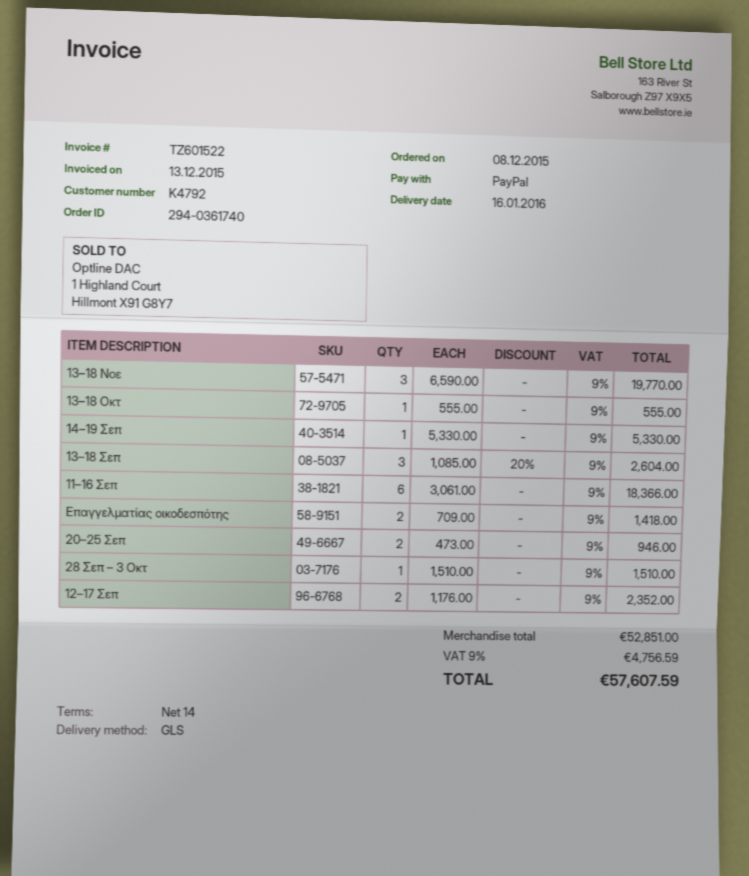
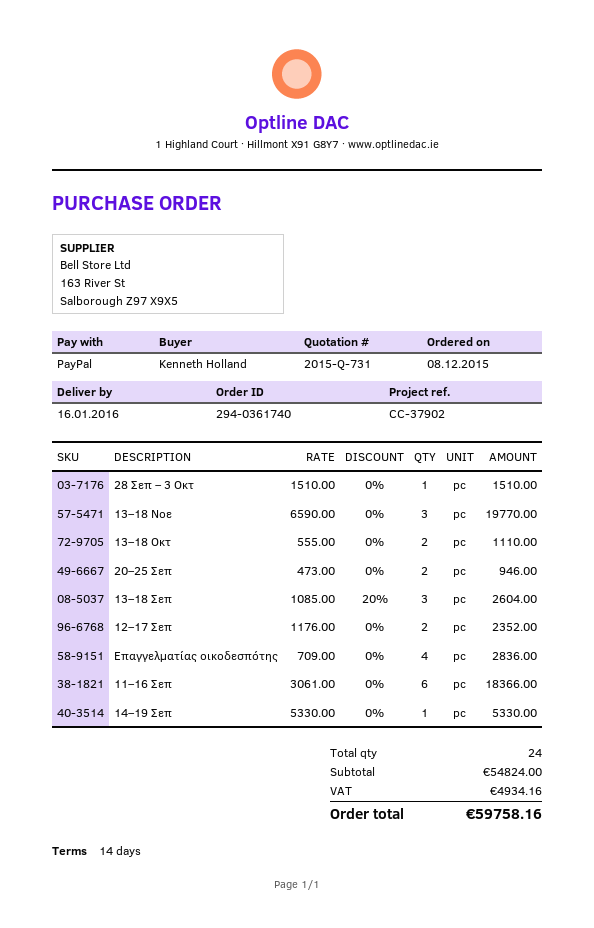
13–18 Οκτ: 1 x 555.00 = 555.00 -> 2 x 555.00 = 1110.00
Επαγγελματίας οικοδεσπότης: 2 x 709.00 = 1418.00 -> 4 x 709.00 = 2836.00
subtotal: 52851.00 -> 54824.00
tax: 4756.59 -> 4934.16
total: 57607.59 -> 59758.16

